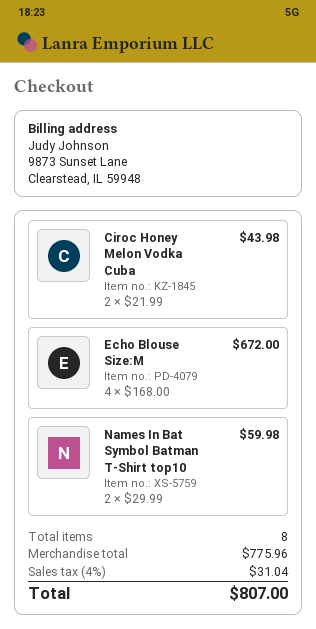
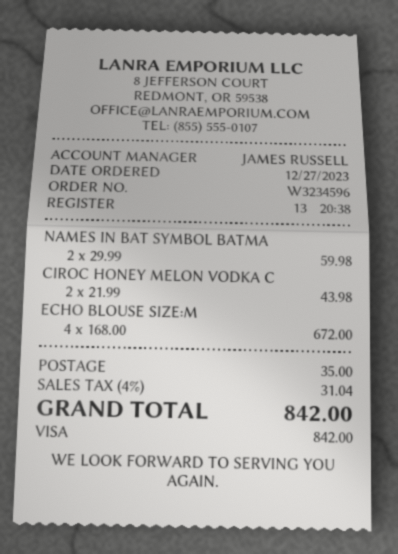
shipping: none -> 35.00
total: 807.00 -> 842.00

